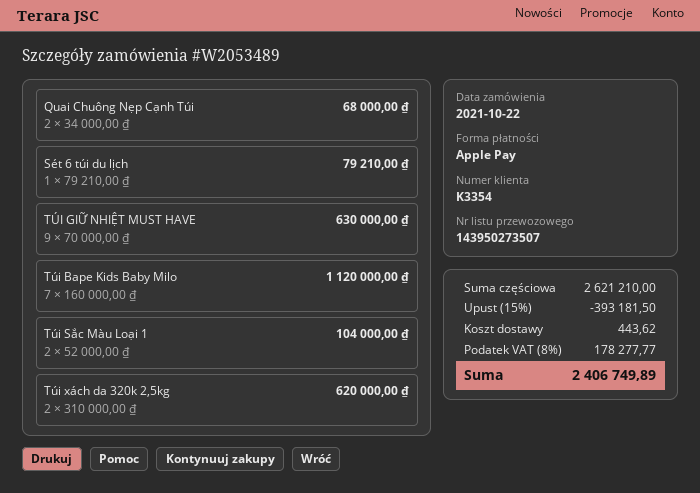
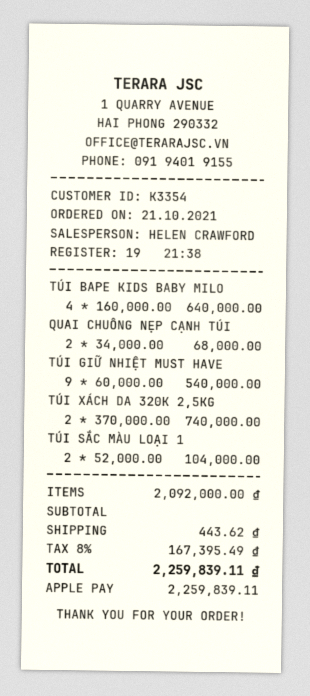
order date: 2021-10-22 -> 2021-10-21
Sét 6 túi du lịch: 1 x 79210.00 = 79210.00 -> none
TÚI GIỮ NHIỆT MUST HAVE: 9 x 70000.00 = 630000.00 -> 9 x 60000.00 = 540000.00
Túi Bape Kids Baby Milo: 7 x 160000.00 = 1120000.00 -> 4 x 160000.00 = 640000.00
Túi xách da 320k 2,5kg: 2 x 310000.00 = 620000.00 -> 2 x 370000.00 = 740000.00
subtotal: 2621210.00 -> 2092000.00
discount: 15% = 393181.50 -> none
tax: 8% = 178277.77 -> 8% = 167395.49
total: 2406749.89 -> 2259839.11

